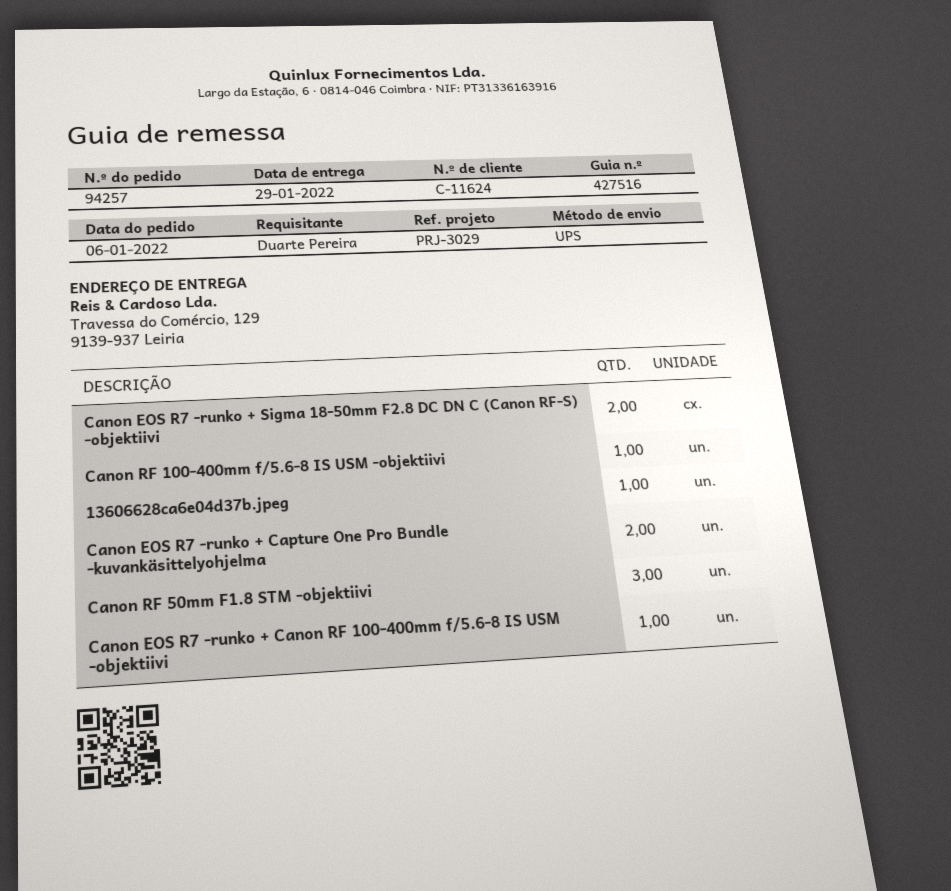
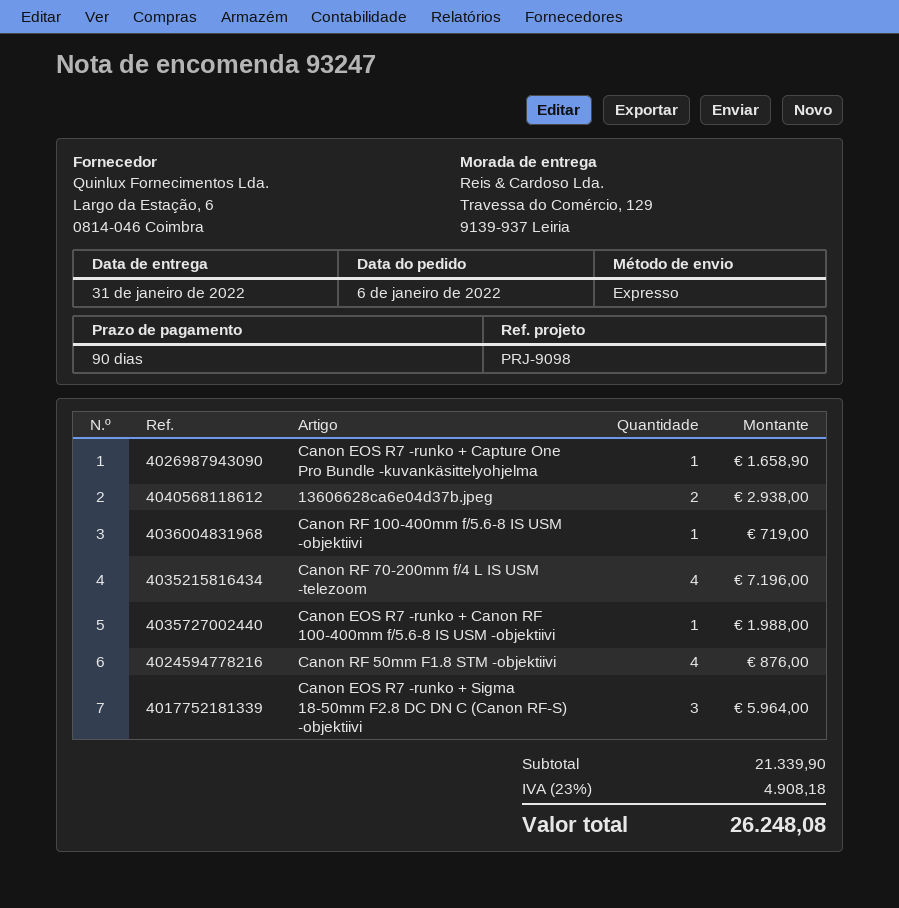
order number: 94257 -> 93247
delivery date: 2022-01-29 -> 2022-01-31
reference: PRJ-3029 -> PRJ-9098
shipping method: UPS -> express
Canon EOS R7 -runko + Sigma 18-50mm F2.8 DC DN C (Canon RF-S) -objektiivi: 2 -> 3
13606628ca6e04d37b.jpeg: 1 -> 2
Canon EOS R7 -runko + Capture One Pro Bundle -kuvankäsittelyohjelma: 2 -> 1
Canon RF 50mm F1.8 STM -objektiivi: 3 -> 4
Canon RF 70-200mm f/4 L IS USM -telezoom: none -> 4

